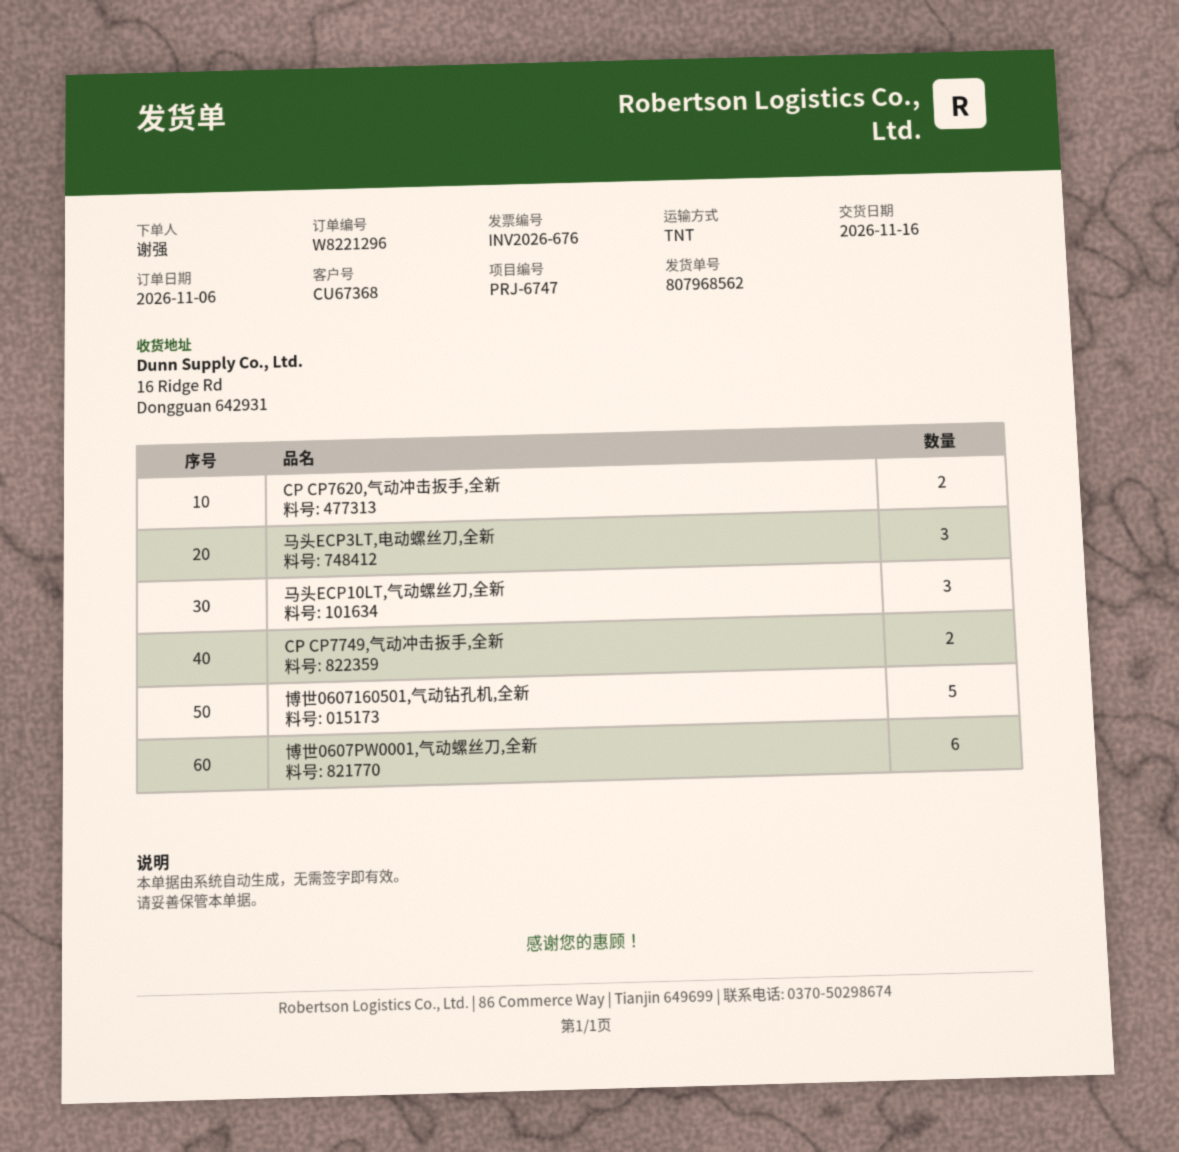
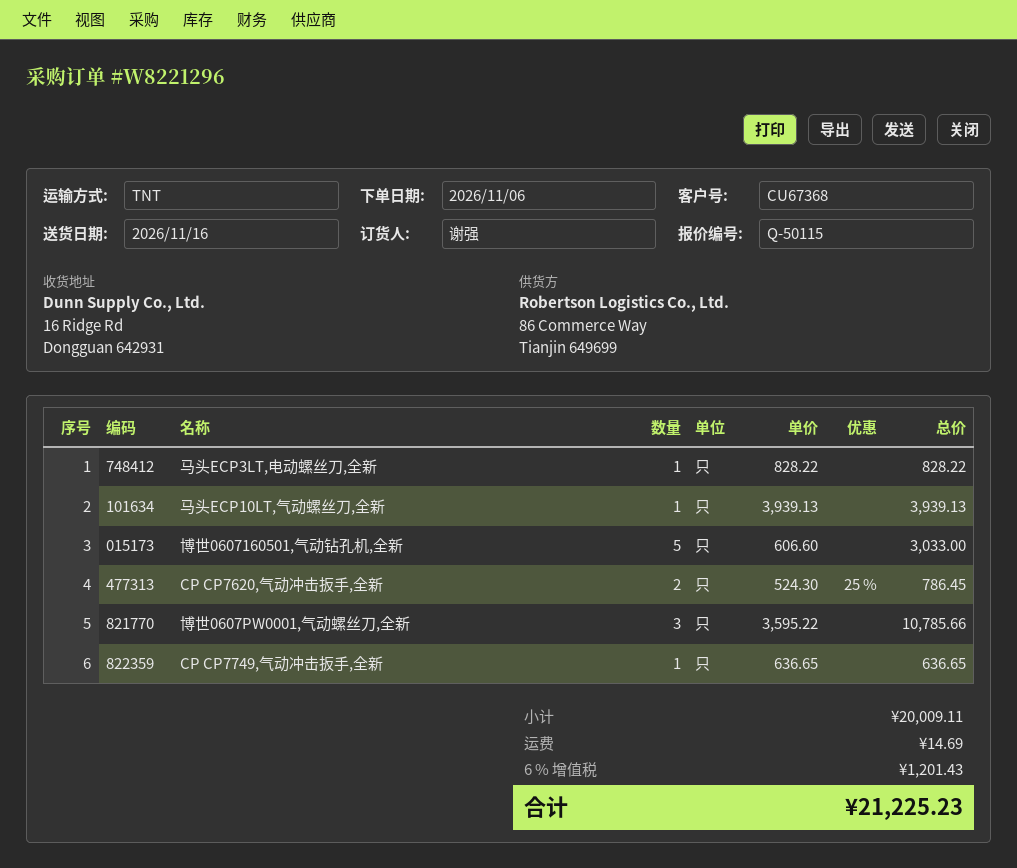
马头ECP3LT,电动螺丝刀,全新: 3 -> 1
马头ECP10LT,气动螺丝刀,全新: 3 -> 1
CP CP7749,气动冲击扳手,全新: 2 -> 1
博世0607PW0001,气动螺丝刀,全新: 6 -> 3

